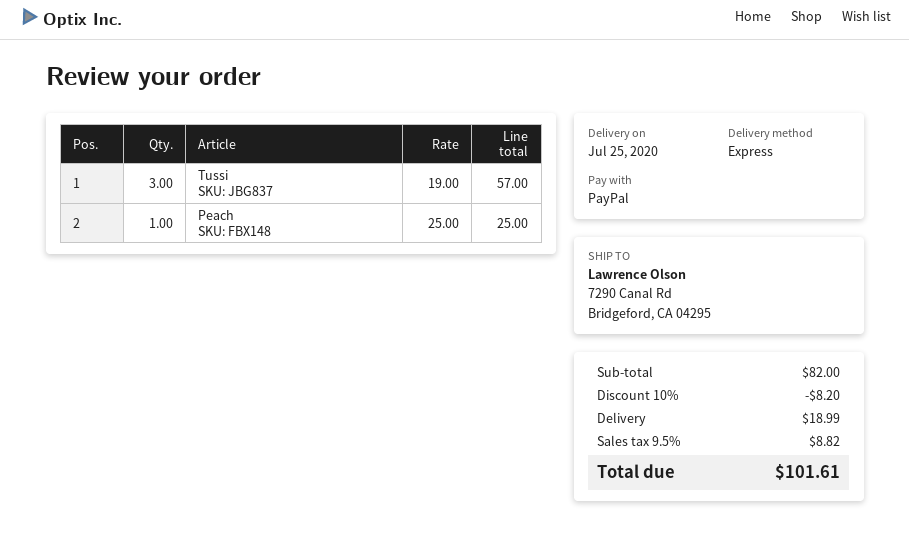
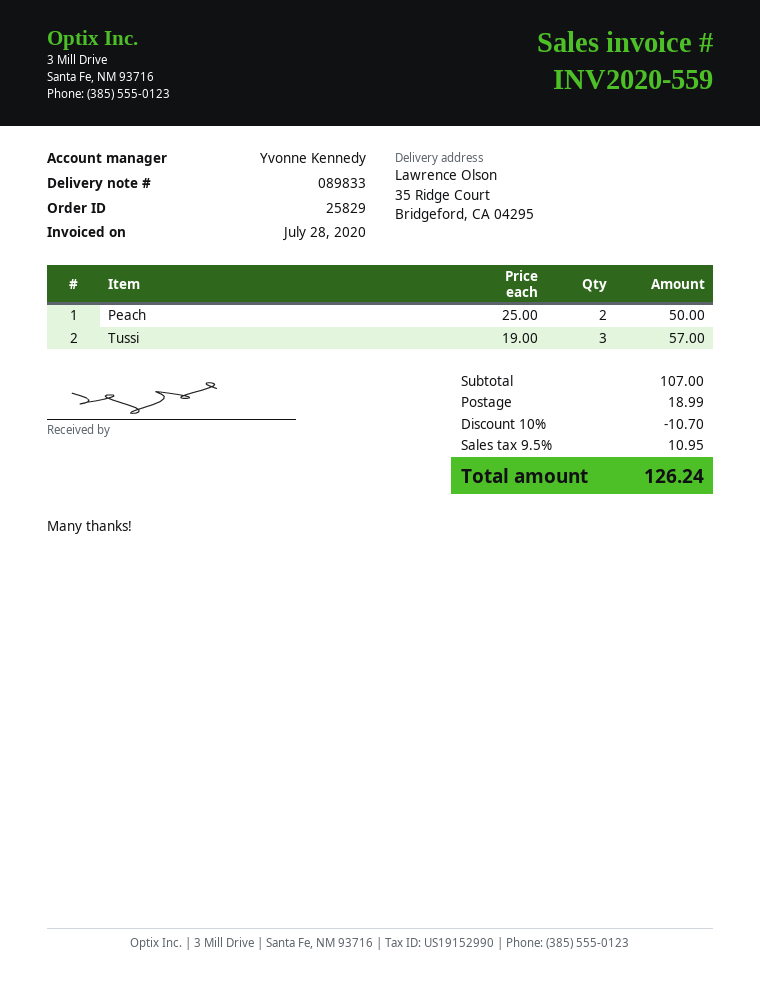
ship to: 7290 Canal Rd, Bridgeford, CA 04295 -> 35 Ridge Court, Bridgeford, CA 04295
Peach: 1 x 25.00 = 25.00 -> 2 x 25.00 = 50.00
subtotal: 82.00 -> 107.00
discount: 10% = 8.20 -> 10% = 10.70
tax: 9.5% = 8.82 -> 9.5% = 10.95
total: 101.61 -> 126.24

